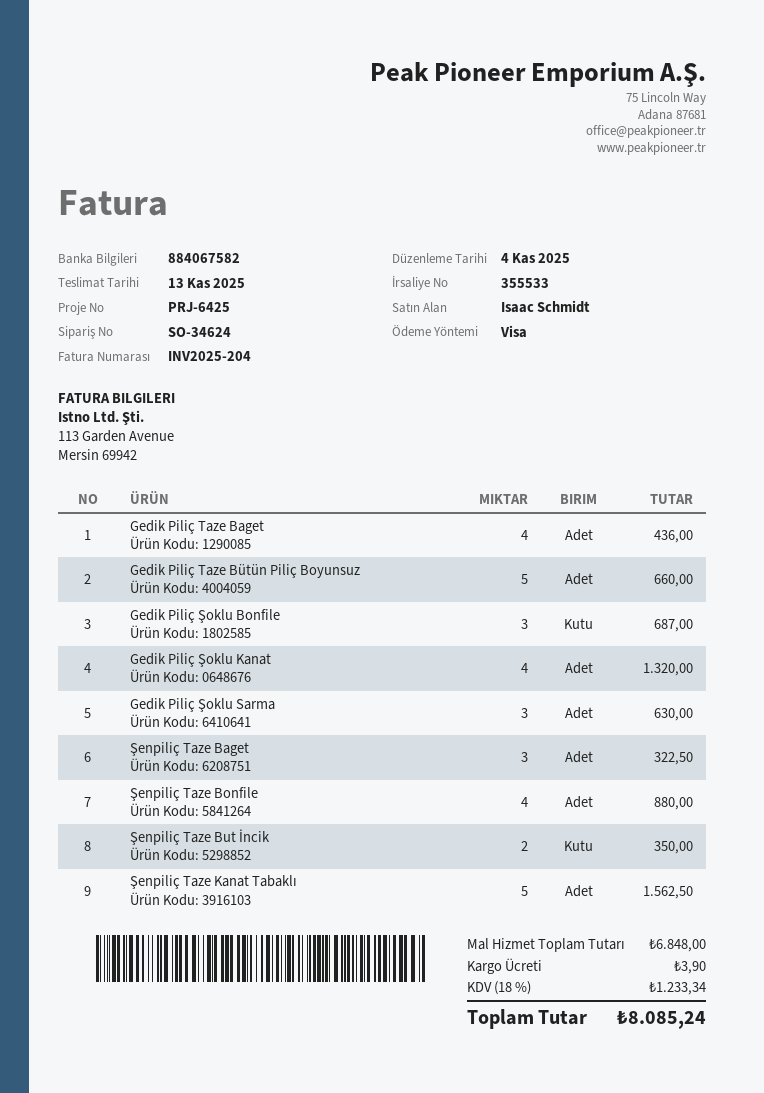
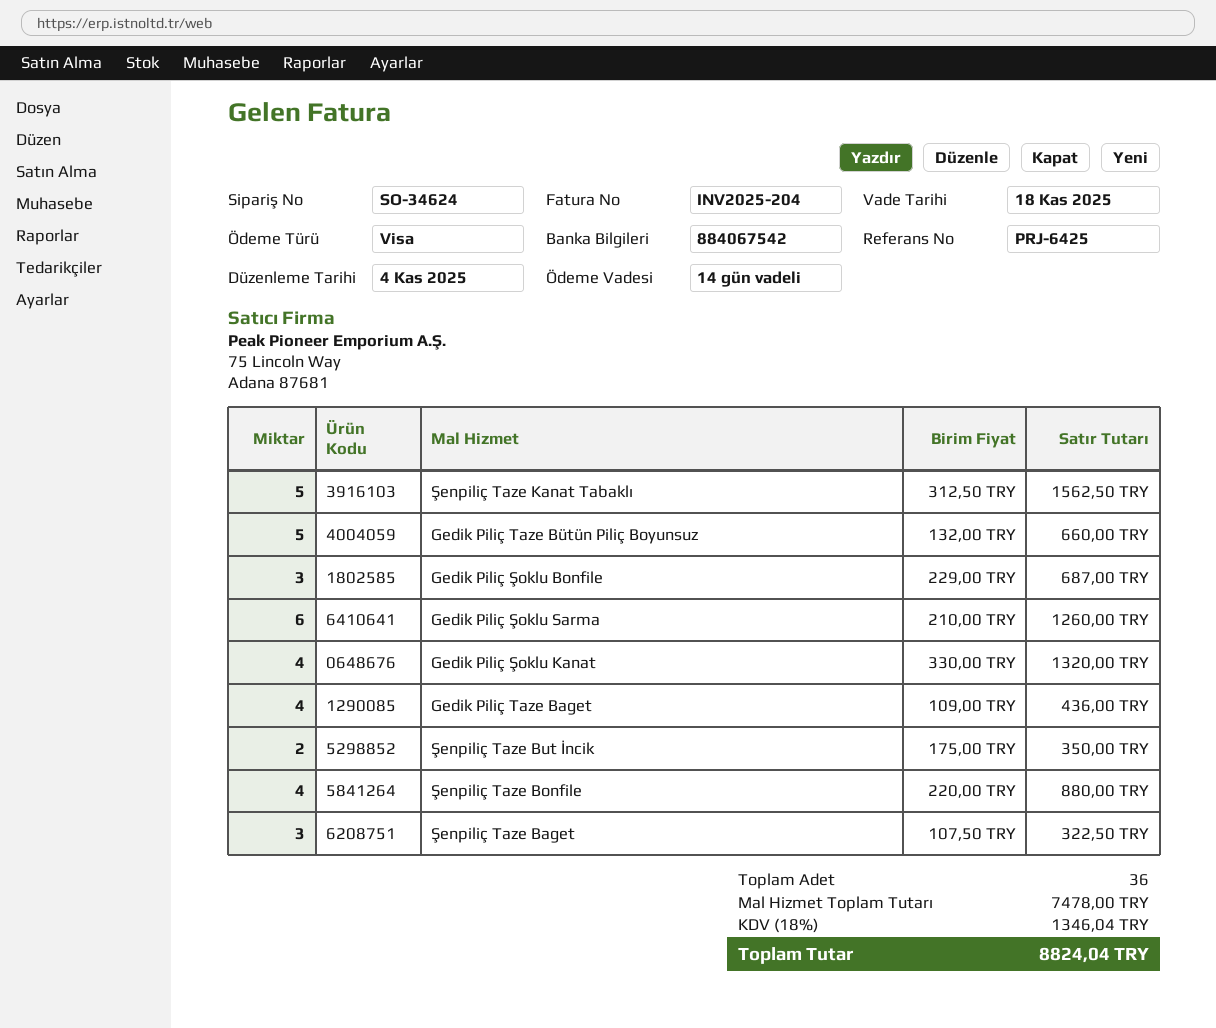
bank account: 884067582 -> 884067542
Gedik Piliç Şoklu Sarma: 3 for 630.00 -> 6 for 1260.00
subtotal: 6848.00 -> 7478.00
shipping: 3.90 -> none
tax: 18% = 1233.34 -> 18% = 1346.04
total: 8085.24 -> 8824.04

